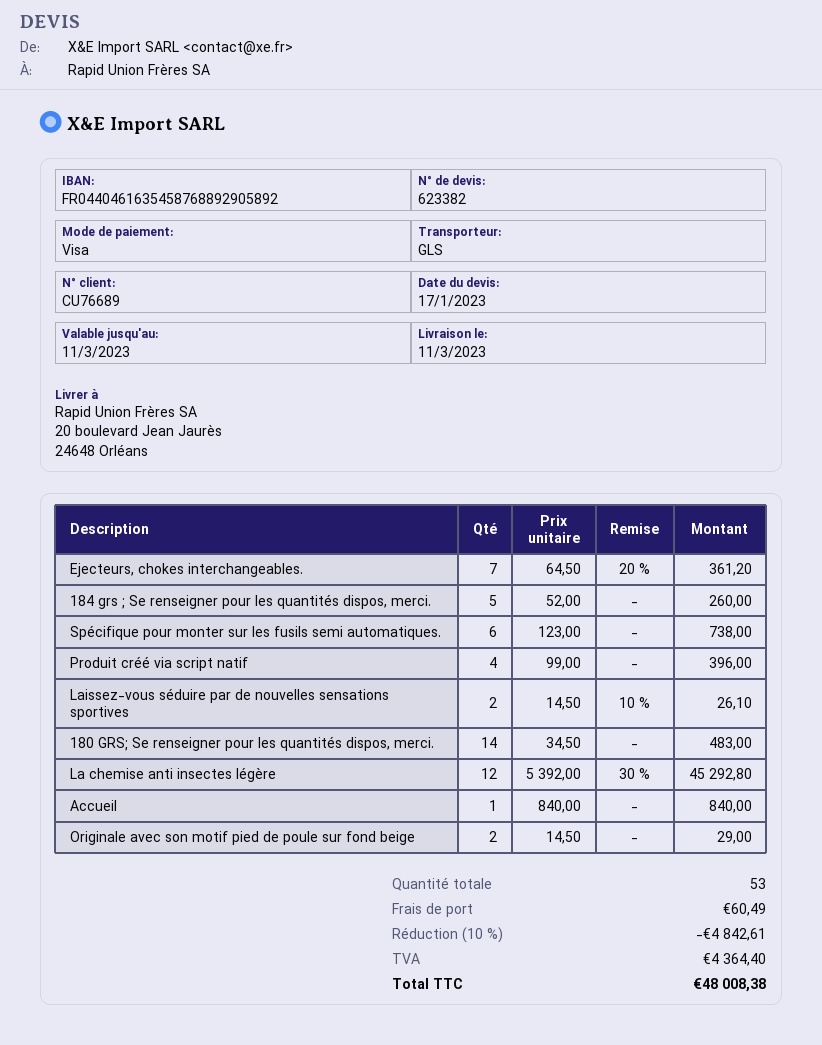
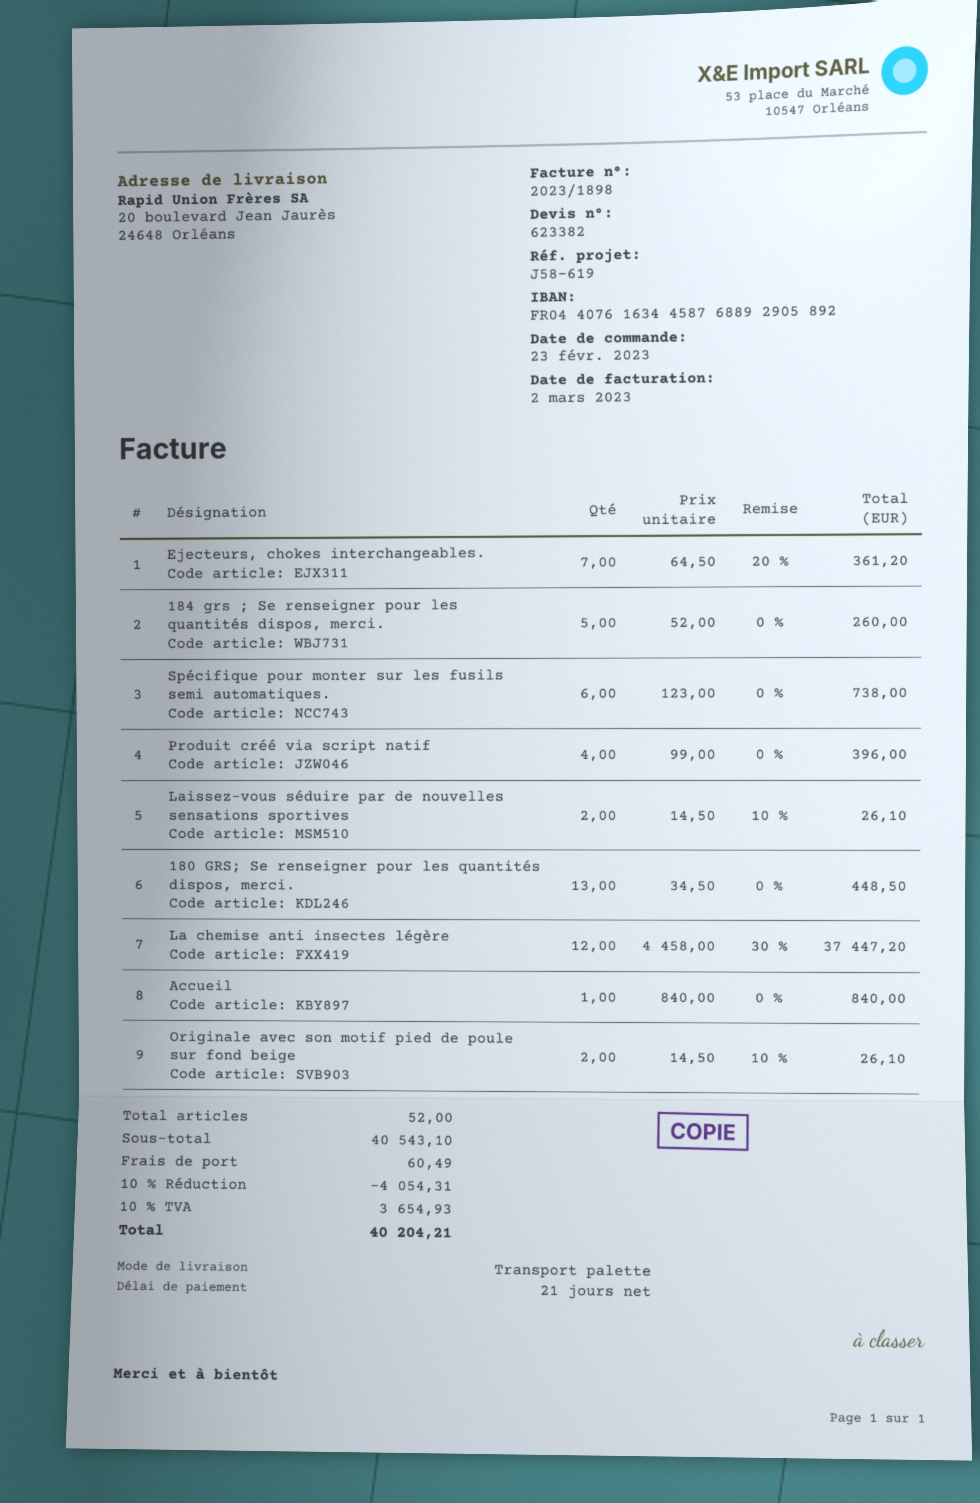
bank account: FR0440461635458768892905892 -> FR0440761634458768892905892
shipping method: GLS -> pallet freight
180 GRS; Se renseigner pour les quantités dispos, merci.: 14 x 34.50 = 483.00 -> 13 x 34.50 = 448.50
La chemise anti insectes légère: 12 x 5392.00 - 30% = 45292.80 -> 12 x 4458.00 - 30% = 37447.20
Originale avec son motif pied de poule sur fond beige: 2 x 14.50 = 29.00 -> 2 x 14.50 - 10% = 26.10
total quantity: 53 -> 52
discount: 10% = 4842.61 -> 10% = 4054.31
tax: 4364.40 -> 3654.93
total: 48008.38 -> 40204.21

